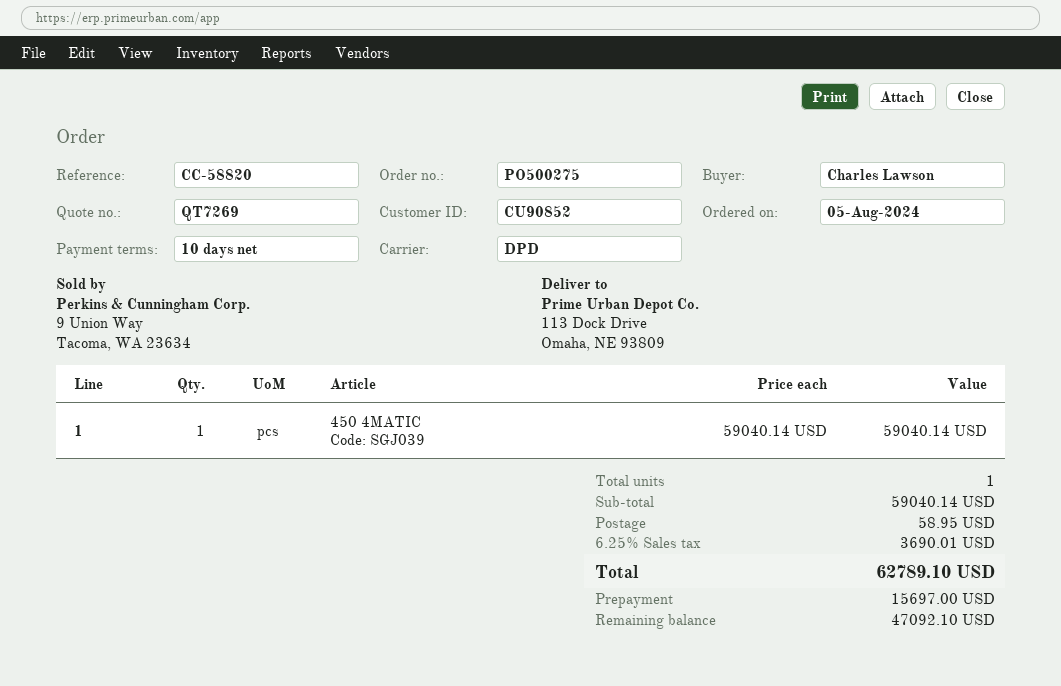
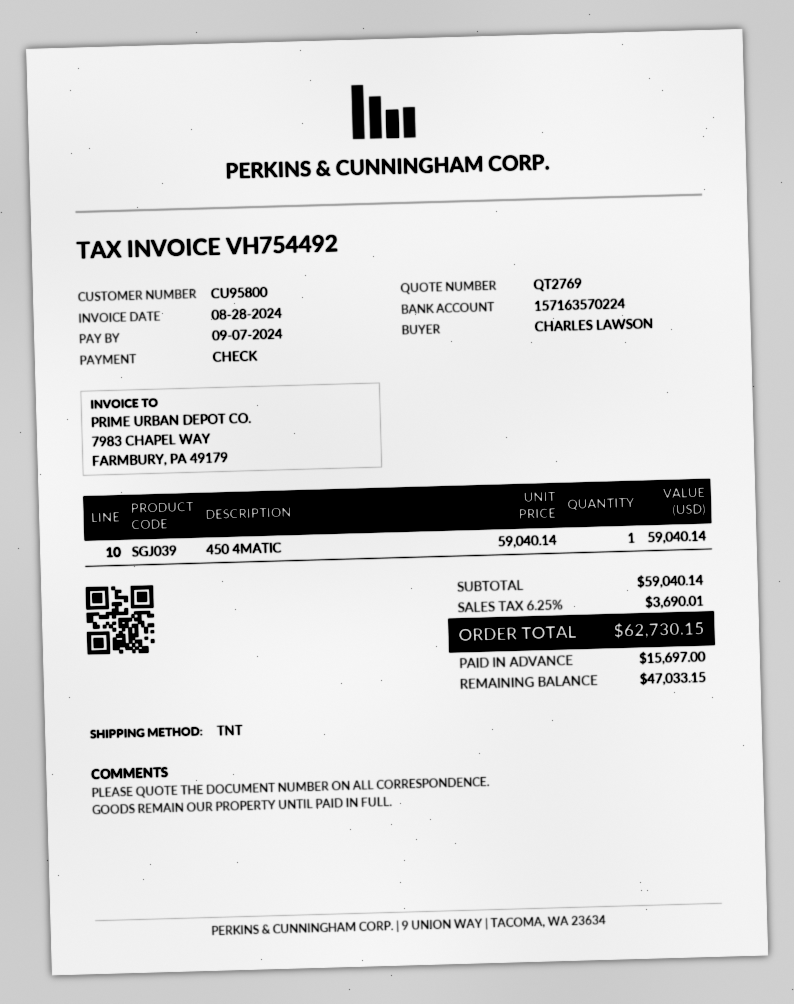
quote number: QT7269 -> QT2769
customer number: CU90852 -> CU95800
shipping method: DPD -> TNT
shipping: 58.95 -> none
total: 62789.10 -> 62730.15
balance: 47092.10 -> 47033.15

